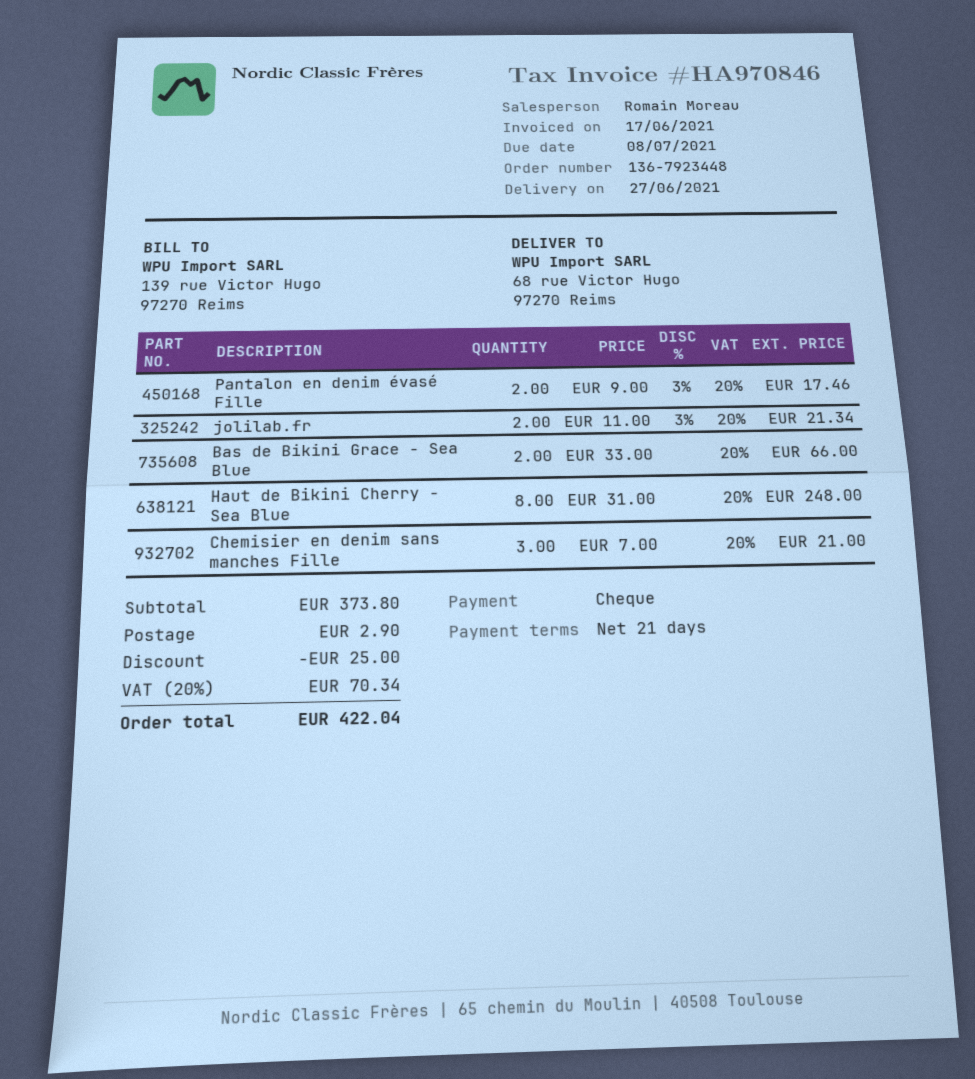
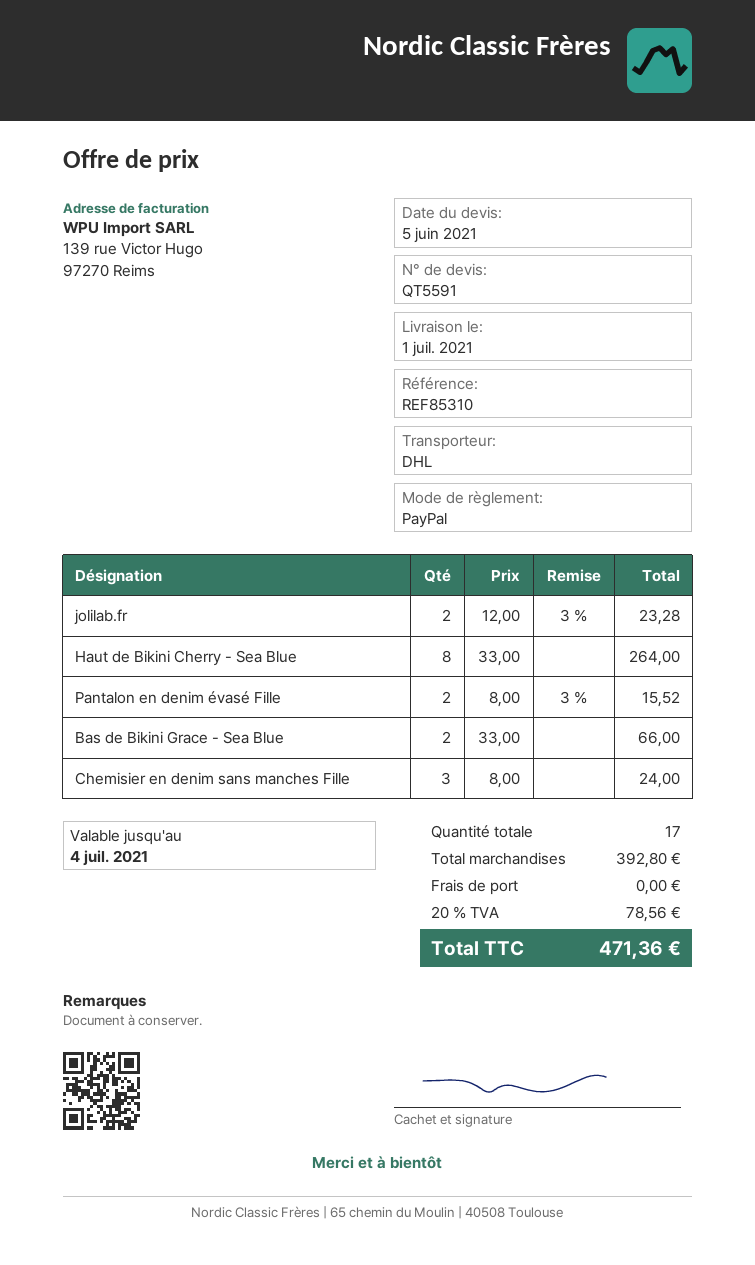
delivery date: 2021-06-27 -> 2021-07-01
payment method: cheque -> PayPal
Pantalon en denim évasé Fille: 2 x 9.00 - 3% = 17.46 -> 2 x 8.00 - 3% = 15.52
jolilab.fr: 2 x 11.00 - 3% = 21.34 -> 2 x 12.00 - 3% = 23.28
Haut de Bikini Cherry - Sea Blue: 8 x 31.00 = 248.00 -> 8 x 33.00 = 264.00
Chemisier en denim sans manches Fille: 3 x 7.00 = 21.00 -> 3 x 8.00 = 24.00
subtotal: 373.80 -> 392.80
discount: 25.00 -> none
shipping: 2.90 -> 0.00
tax: 20% = 70.34 -> 20% = 78.56
total: 422.04 -> 471.36

